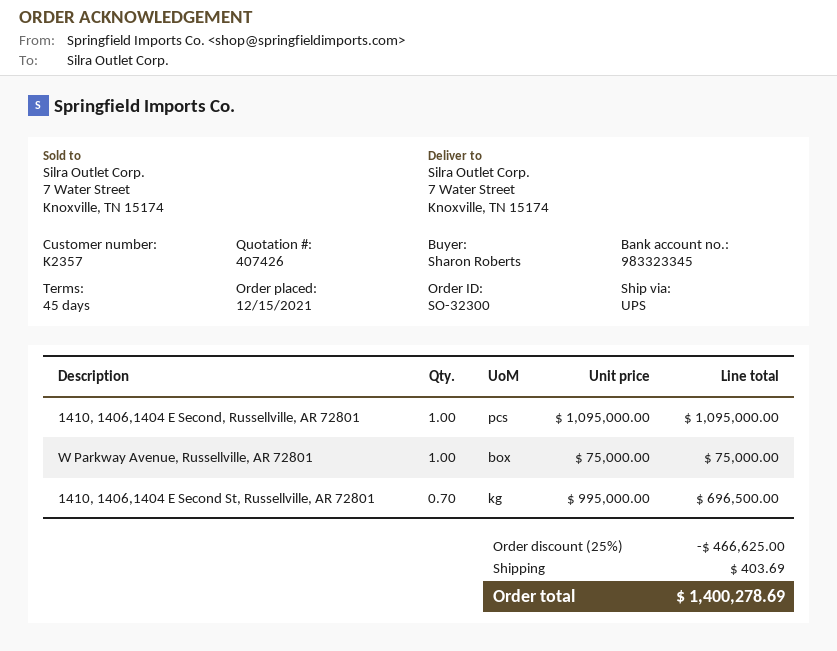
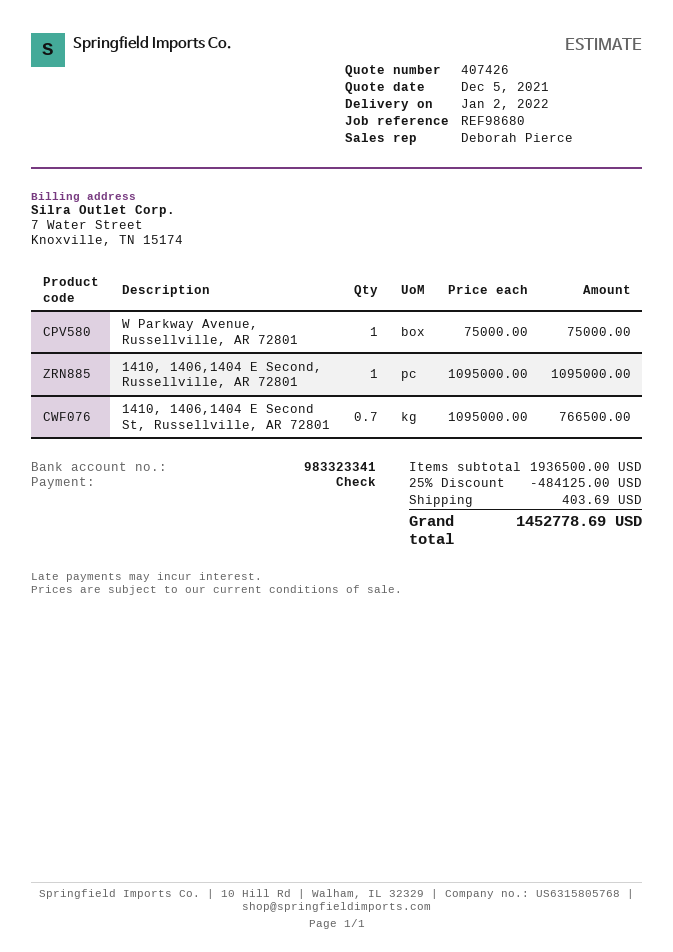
bank account: 983323345 -> 983323341
1410, 1406,1404 E Second St, Russellville, AR 72801: 0.7 x 995000.00 = 696500.00 -> 0.7 x 1095000.00 = 766500.00
discount: 25% = 466625.00 -> 25% = 484125.00
total: 1400278.69 -> 1452778.69

